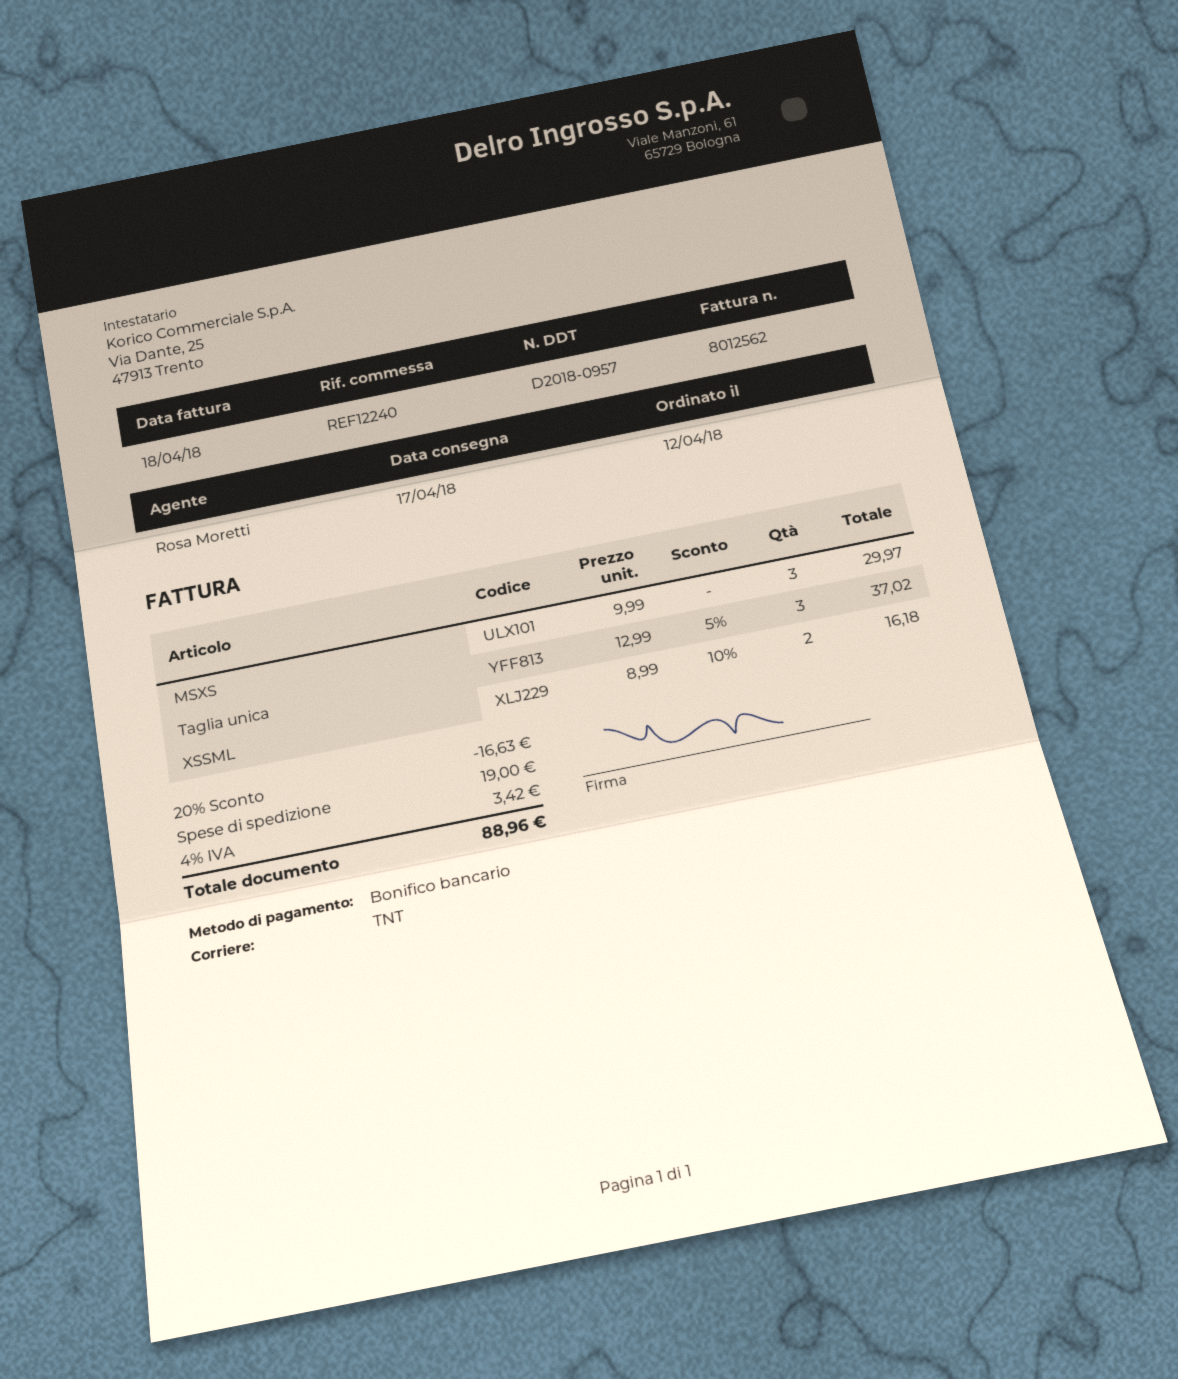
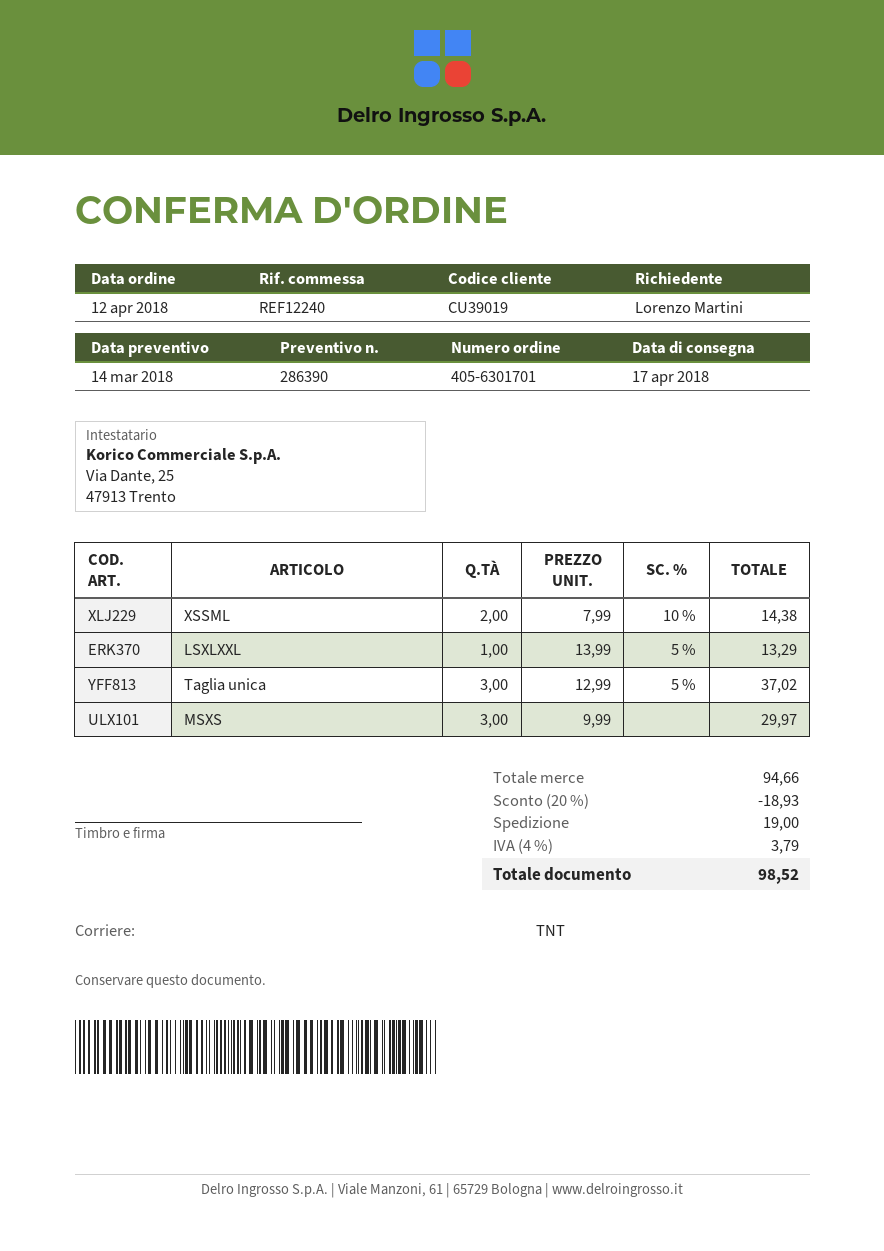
XSSML: 2 x 8.99 - 10% = 16.18 -> 2 x 7.99 - 10% = 14.38
LSXLXXL: none -> 1 x 13.99 - 5% = 13.29
discount: 20% = 16.63 -> 20% = 18.93
tax: 4% = 3.42 -> 4% = 3.79
total: 88.96 -> 98.52

